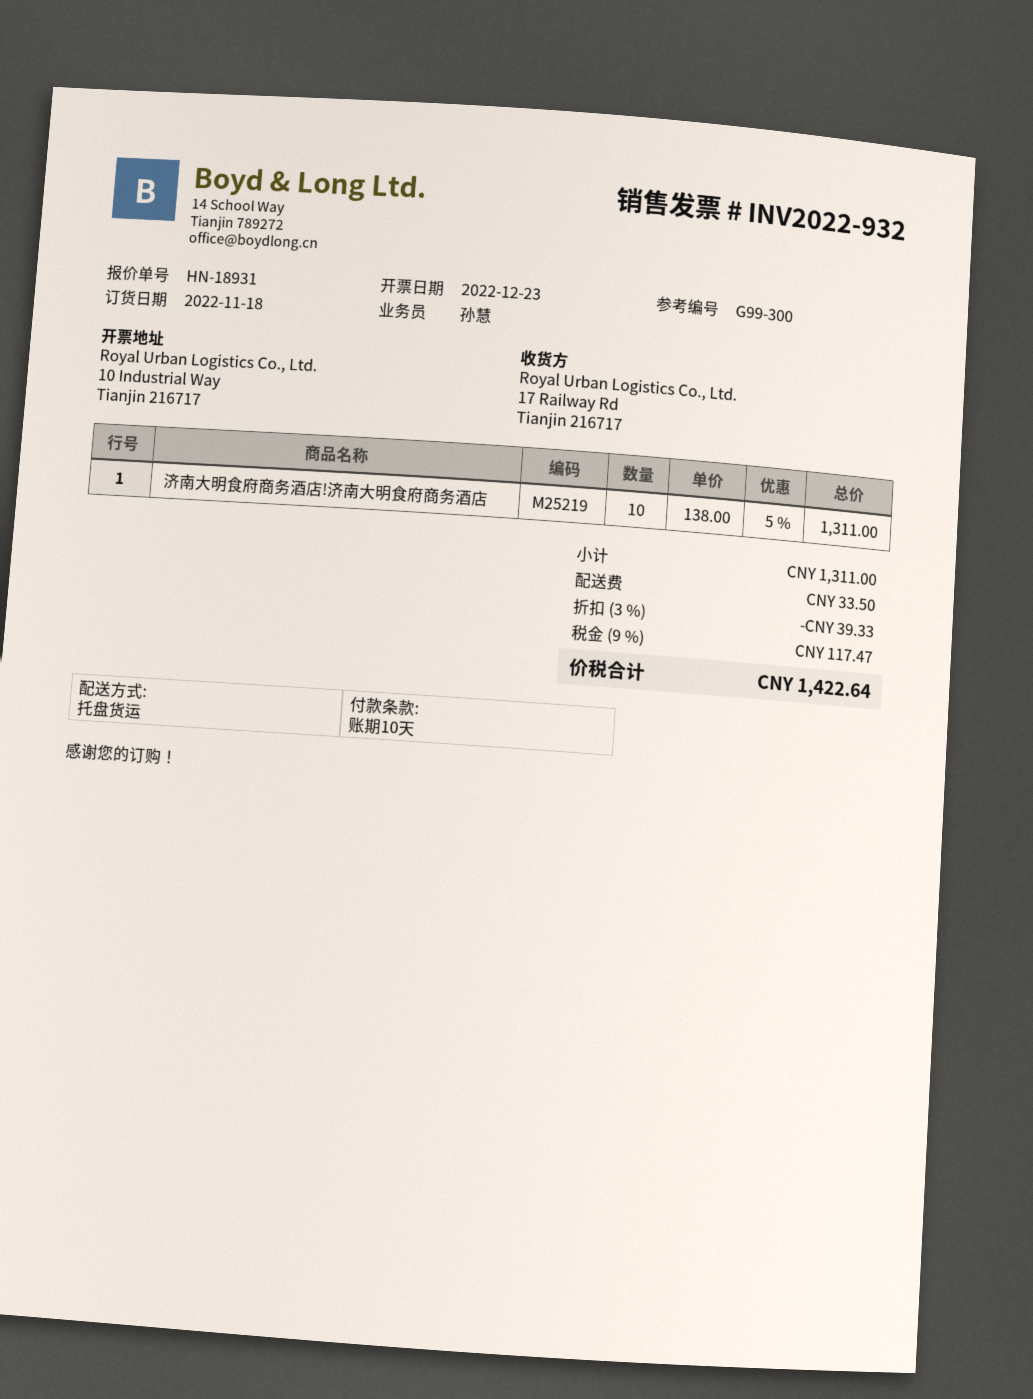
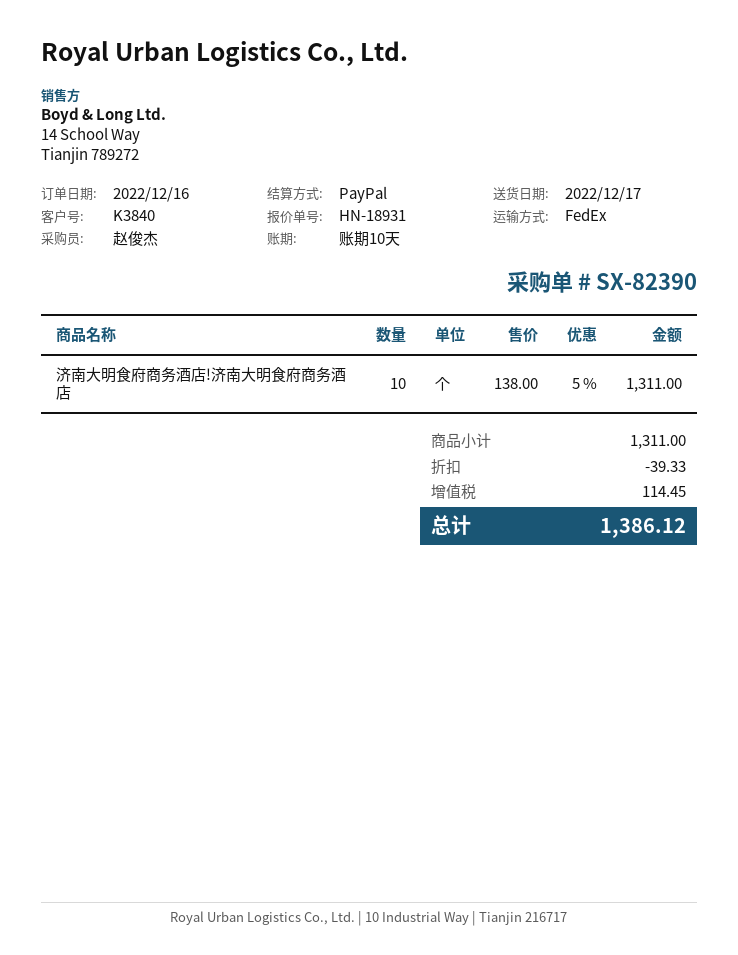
order date: 2022-11-18 -> 2022-12-16
shipping method: pallet freight -> FedEx
shipping: 33.50 -> none
tax: 117.47 -> 114.45
total: 1422.64 -> 1386.12

